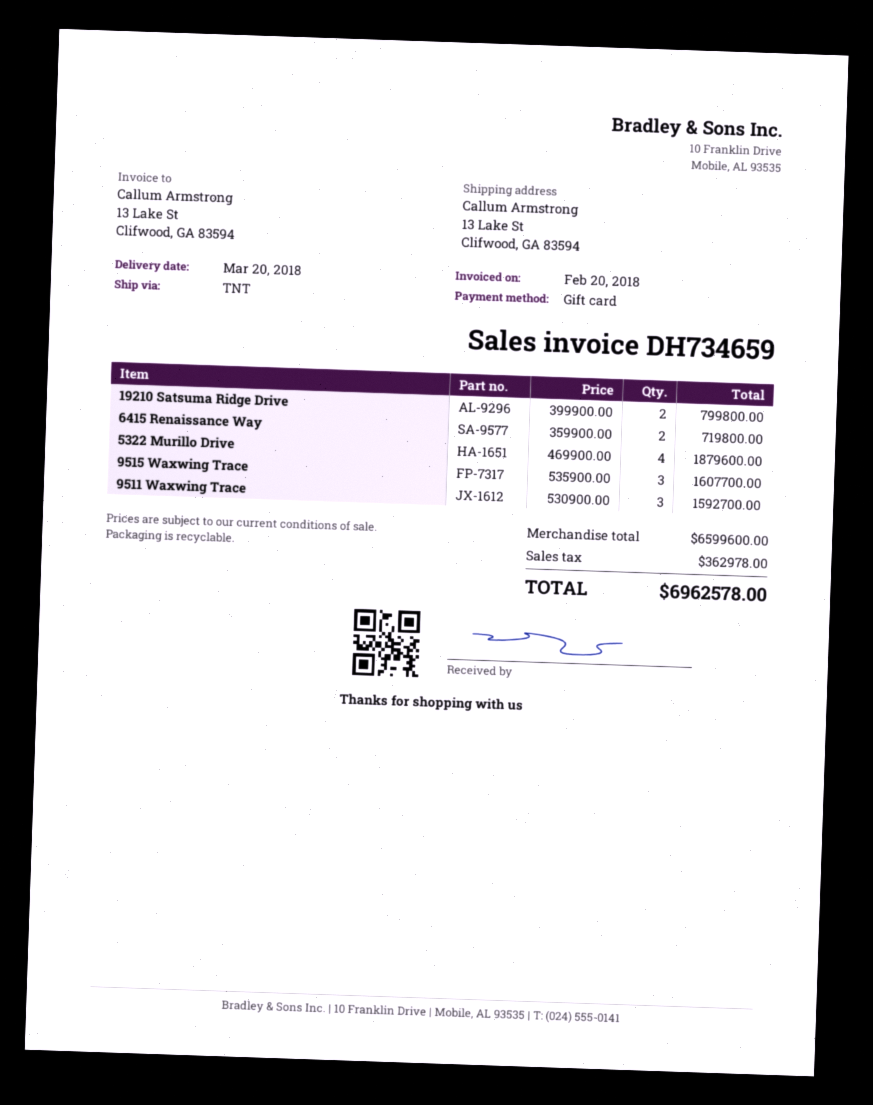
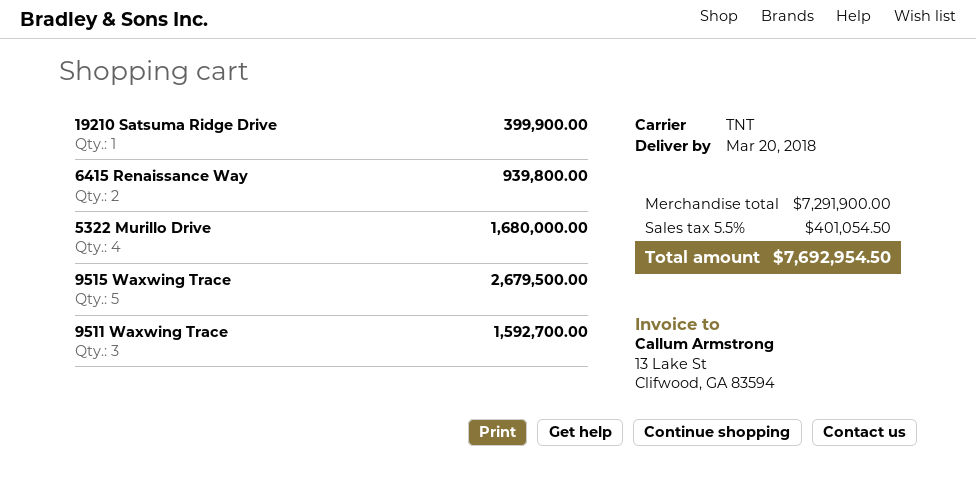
19210 Satsuma Ridge Drive: 2 for 799800.00 -> 1 for 399900.00
6415 Renaissance Way: 2 for 719800.00 -> 2 for 939800.00
5322 Murillo Drive: 4 for 1879600.00 -> 4 for 1680000.00
9515 Waxwing Trace: 3 for 1607700.00 -> 5 for 2679500.00
subtotal: 6599600.00 -> 7291900.00
tax: 362978.00 -> 401054.50
total: 6962578.00 -> 7692954.50

